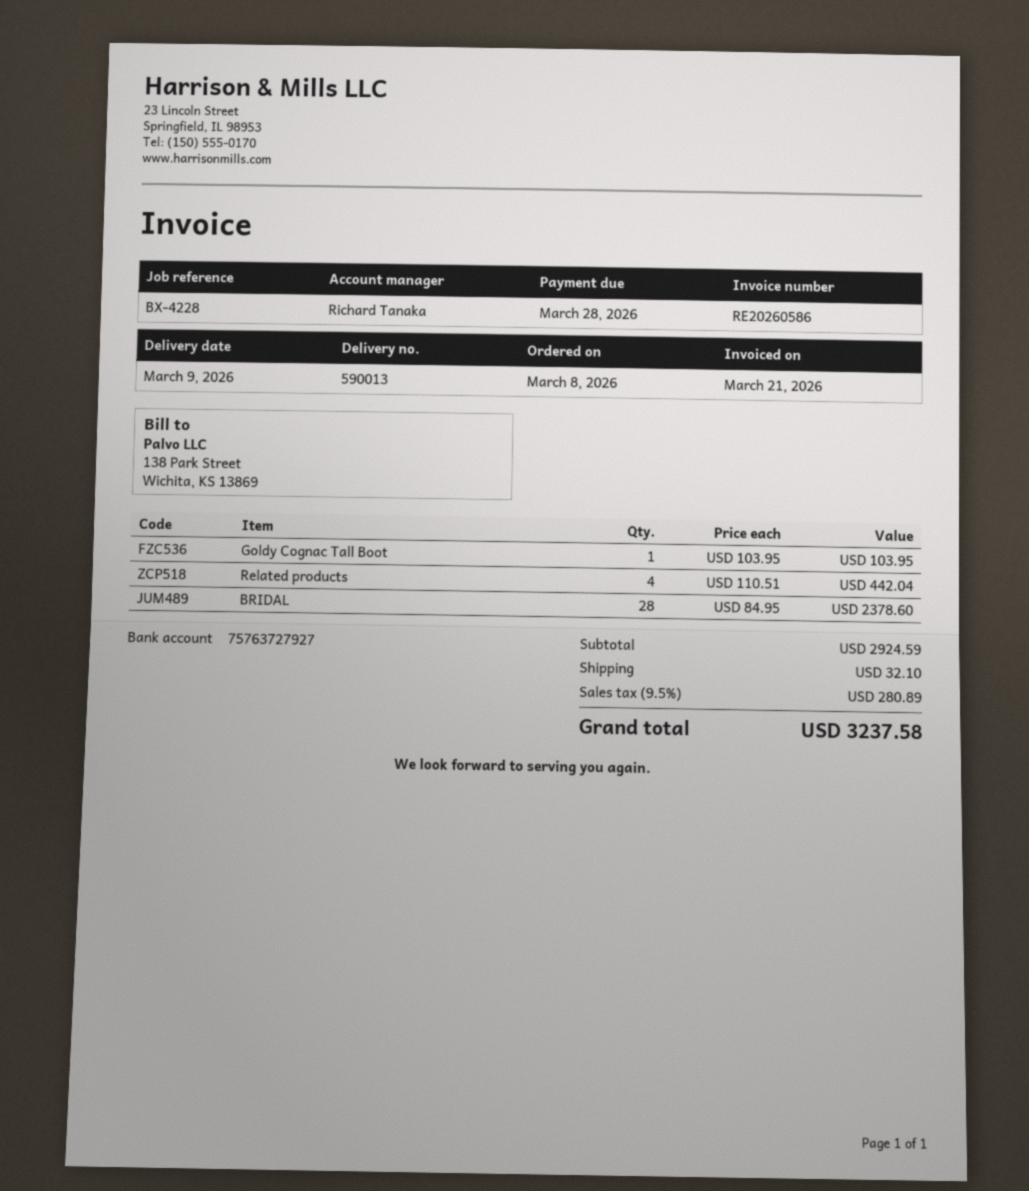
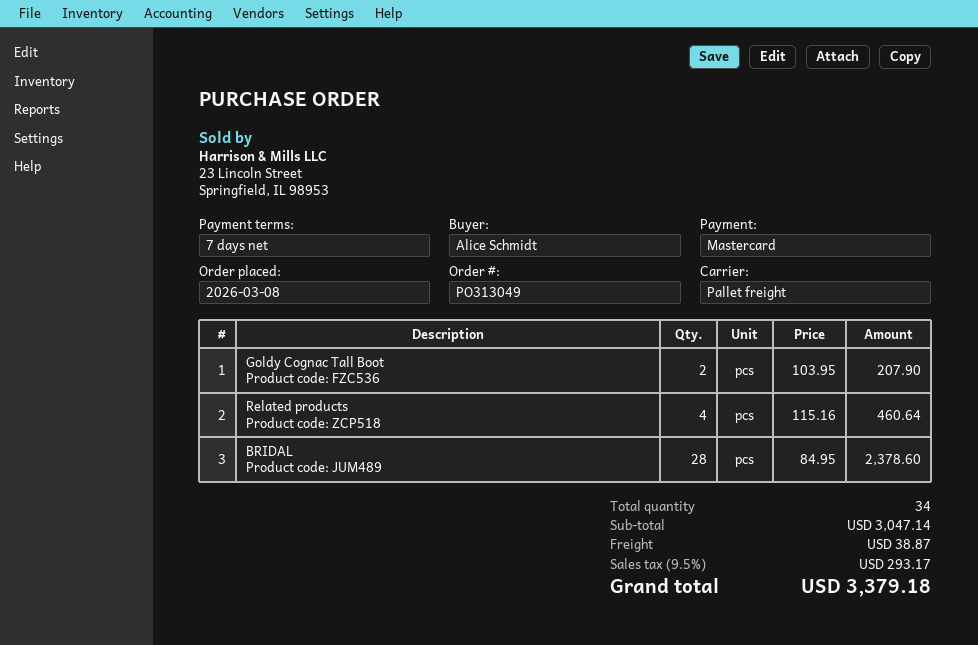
Goldy Cognac Tall Boot: 1 x 103.95 = 103.95 -> 2 x 103.95 = 207.90
Related products: 4 x 110.51 = 442.04 -> 4 x 115.16 = 460.64
subtotal: 2924.59 -> 3047.14
shipping: 32.10 -> 38.87
tax: 9.5% = 280.89 -> 9.5% = 293.17
total: 3237.58 -> 3379.18

